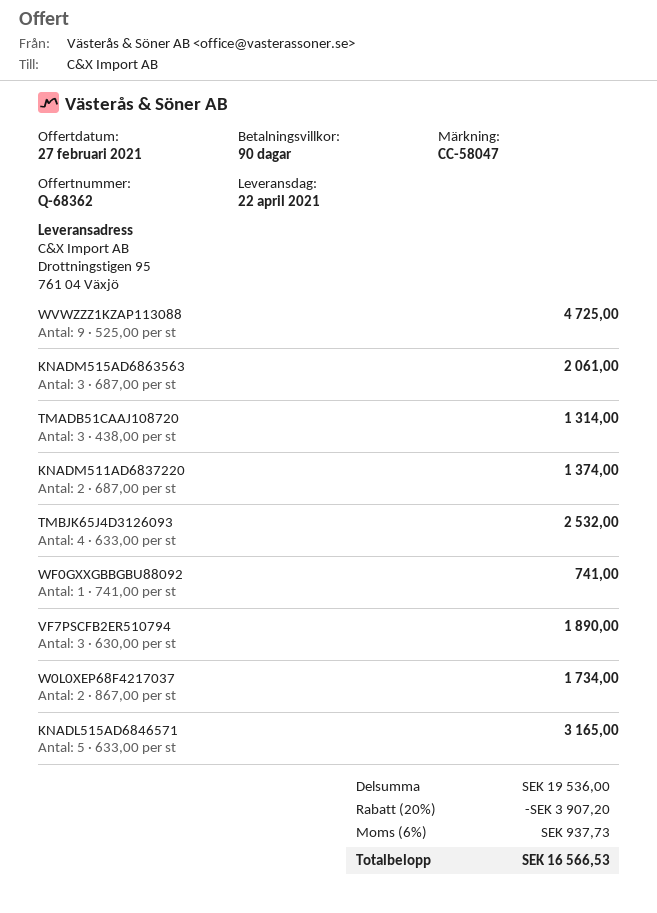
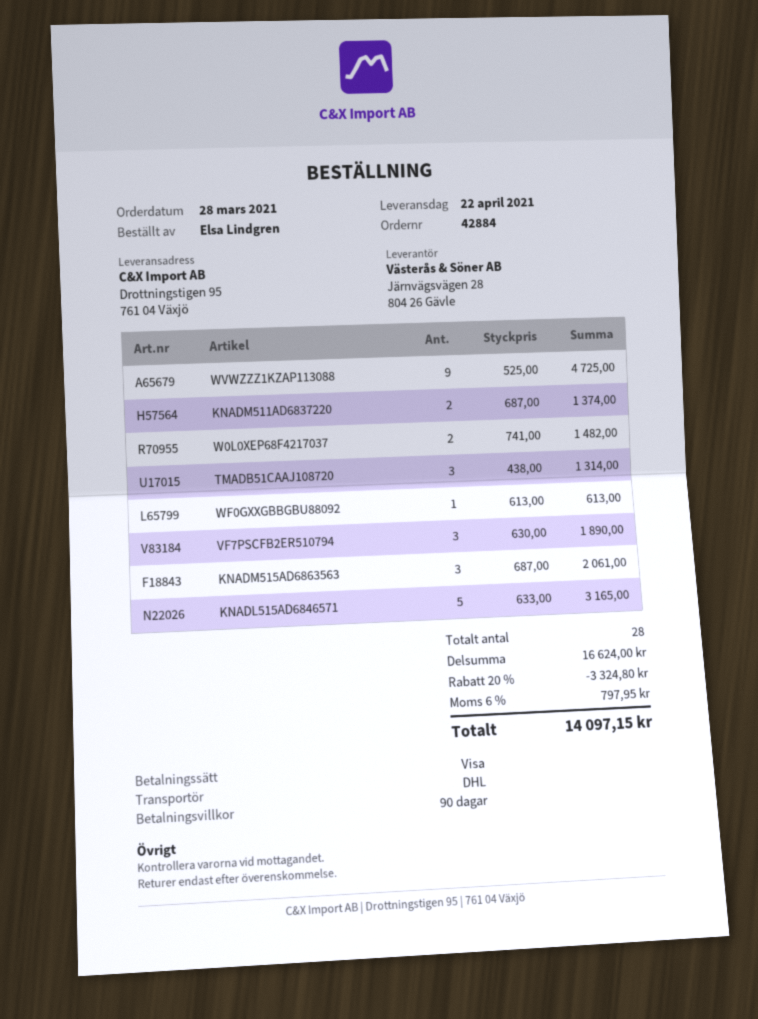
TMBJK65J4D3126093: 4 x 633.00 = 2532.00 -> none
WF0GXXGBBGBU88092: 1 x 741.00 = 741.00 -> 1 x 613.00 = 613.00
W0L0XEP68F4217037: 2 x 867.00 = 1734.00 -> 2 x 741.00 = 1482.00
subtotal: 19536.00 -> 16624.00
discount: 20% = 3907.20 -> 20% = 3324.80
tax: 6% = 937.73 -> 6% = 797.95
total: 16566.53 -> 14097.15

